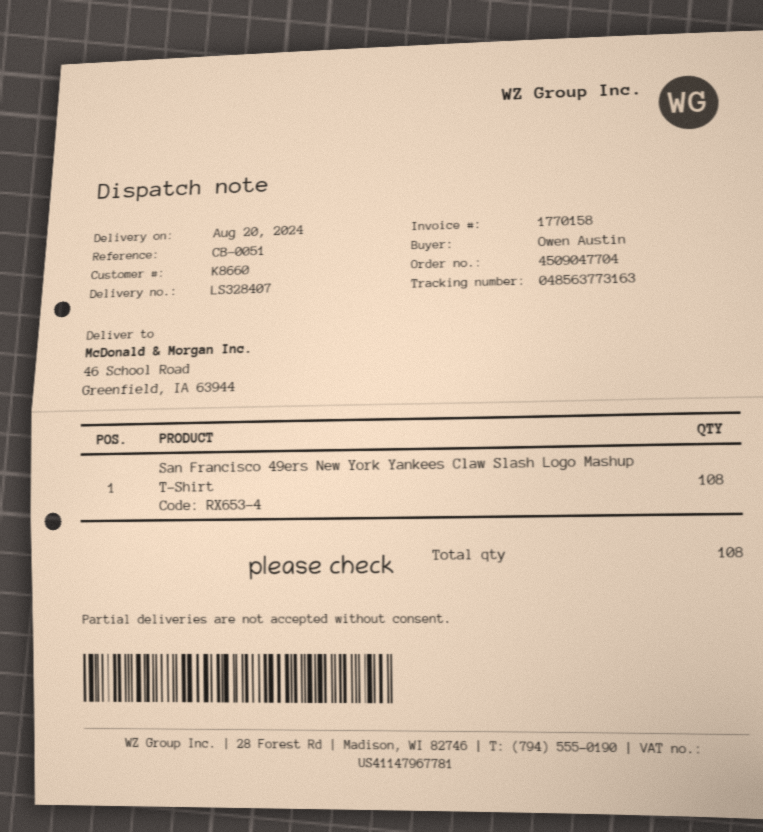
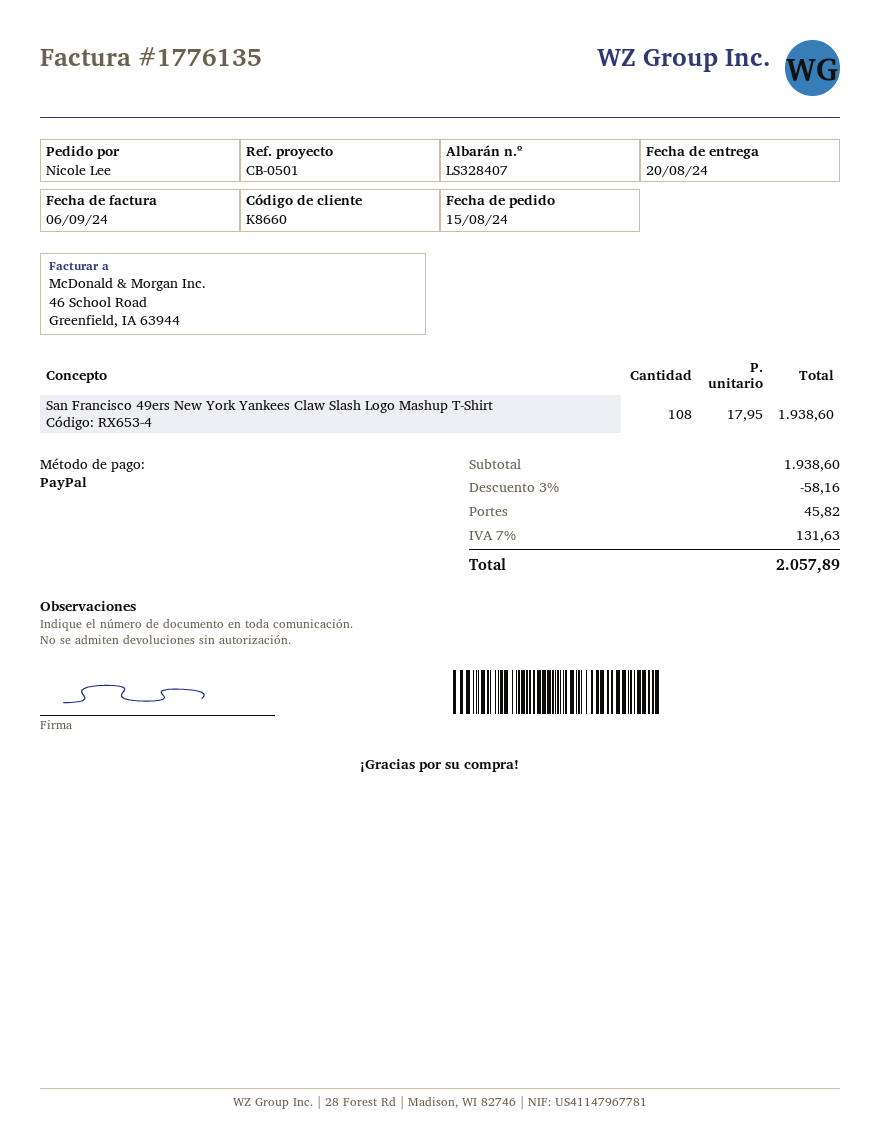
invoice number: 1770158 -> 1776135
reference: CB-0051 -> CB-0501
ordered by: Owen Austin -> Nicole Lee

